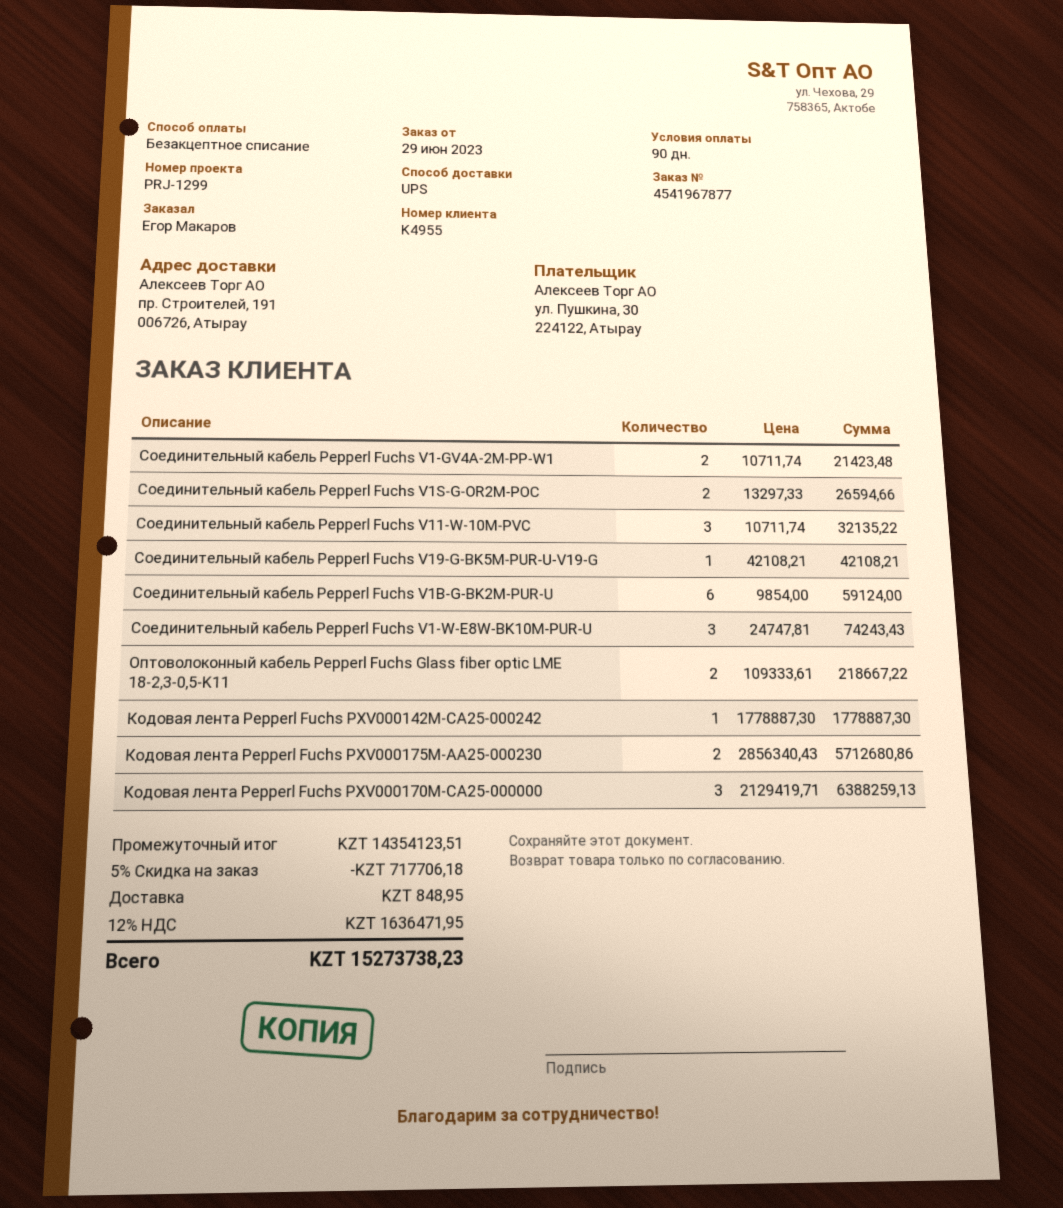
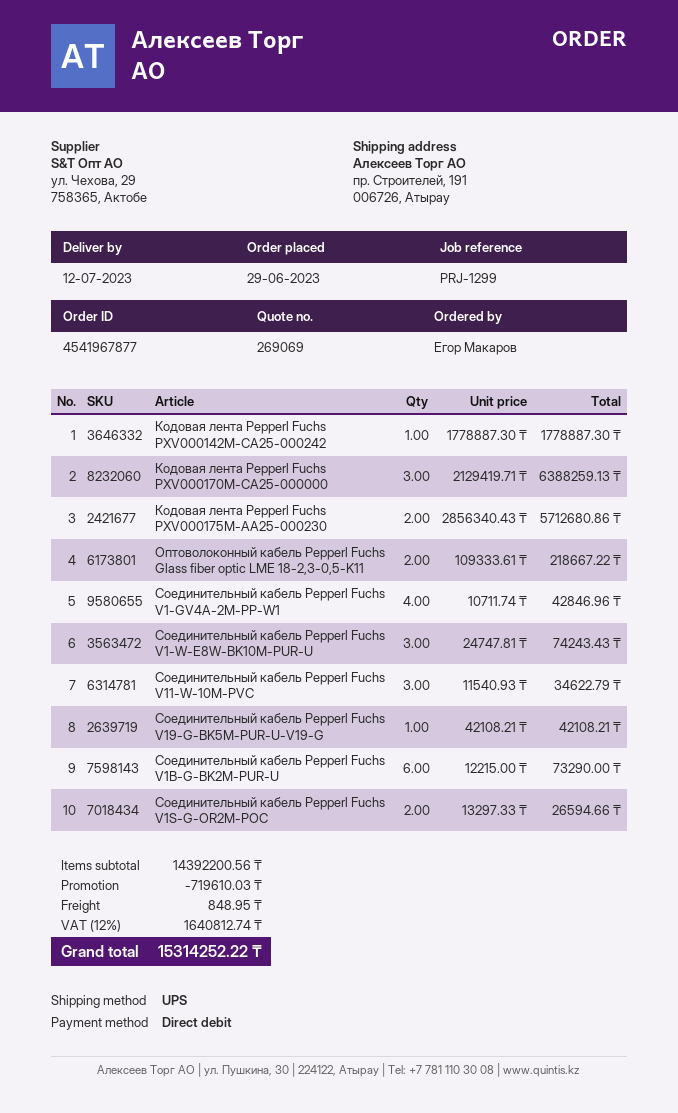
Соединительный кабель Pepperl Fuchs V1-GV4A-2M-PP-W1: 2 x 10711.74 = 21423.48 -> 4 x 10711.74 = 42846.96
Соединительный кабель Pepperl Fuchs V11-W-10M-PVC: 3 x 10711.74 = 32135.22 -> 3 x 11540.93 = 34622.79
Соединительный кабель Pepperl Fuchs V1B-G-BK2M-PUR-U: 6 x 9854.00 = 59124.00 -> 6 x 12215.00 = 73290.00
subtotal: 14354123.51 -> 14392200.56
discount: 717706.18 -> 719610.03
tax: 12% = 1636471.95 -> 12% = 1640812.74
total: 15273738.23 -> 15314252.22

